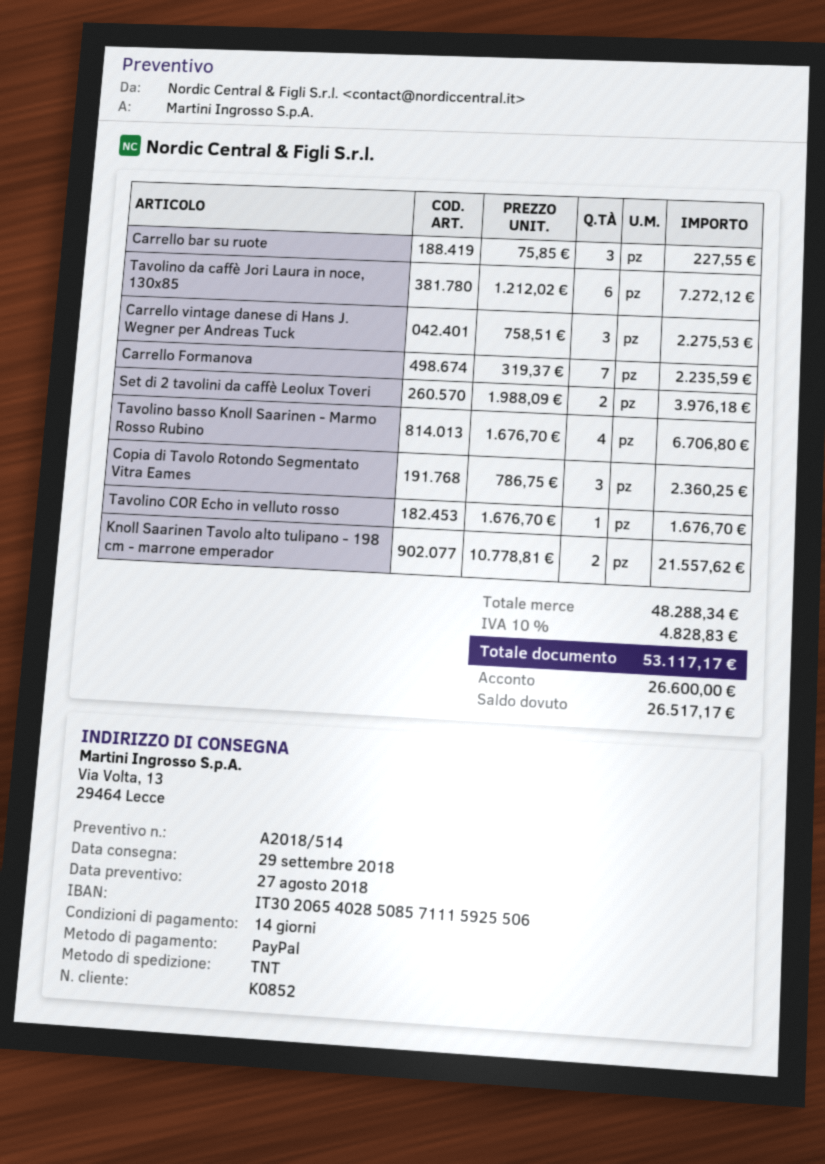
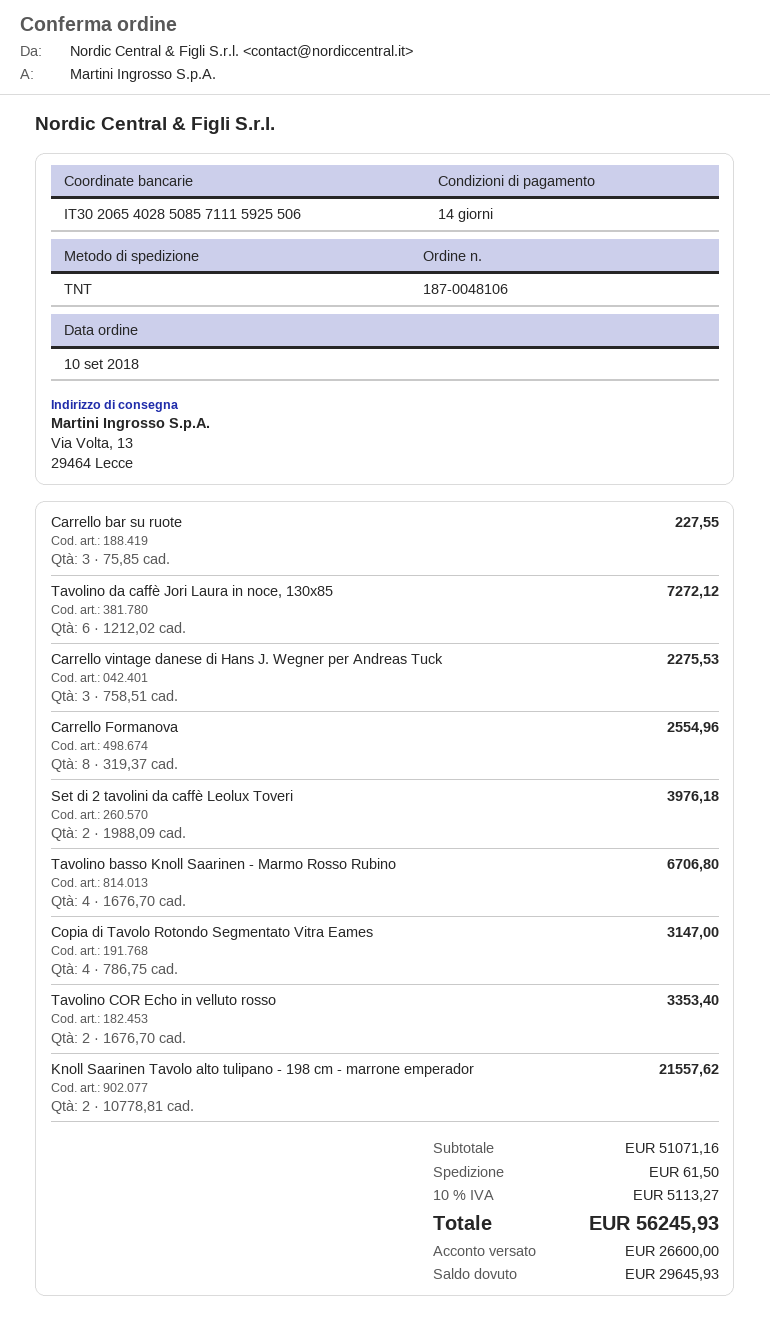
Carrello Formanova: 7 x 319.37 = 2235.59 -> 8 x 319.37 = 2554.96
Copia di Tavolo Rotondo Segmentato Vitra Eames: 3 x 786.75 = 2360.25 -> 4 x 786.75 = 3147.00
Tavolino COR Echo in velluto rosso: 1 x 1676.70 = 1676.70 -> 2 x 1676.70 = 3353.40
subtotal: 48288.34 -> 51071.16
shipping: none -> 61.50
tax: 10% = 4828.83 -> 10% = 5113.27
total: 53117.17 -> 56245.93
balance: 26517.17 -> 29645.93

